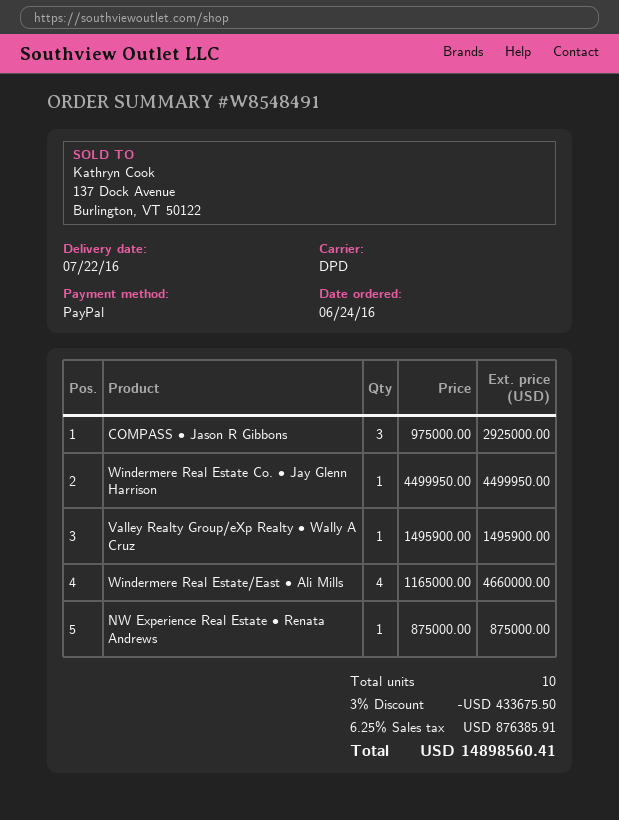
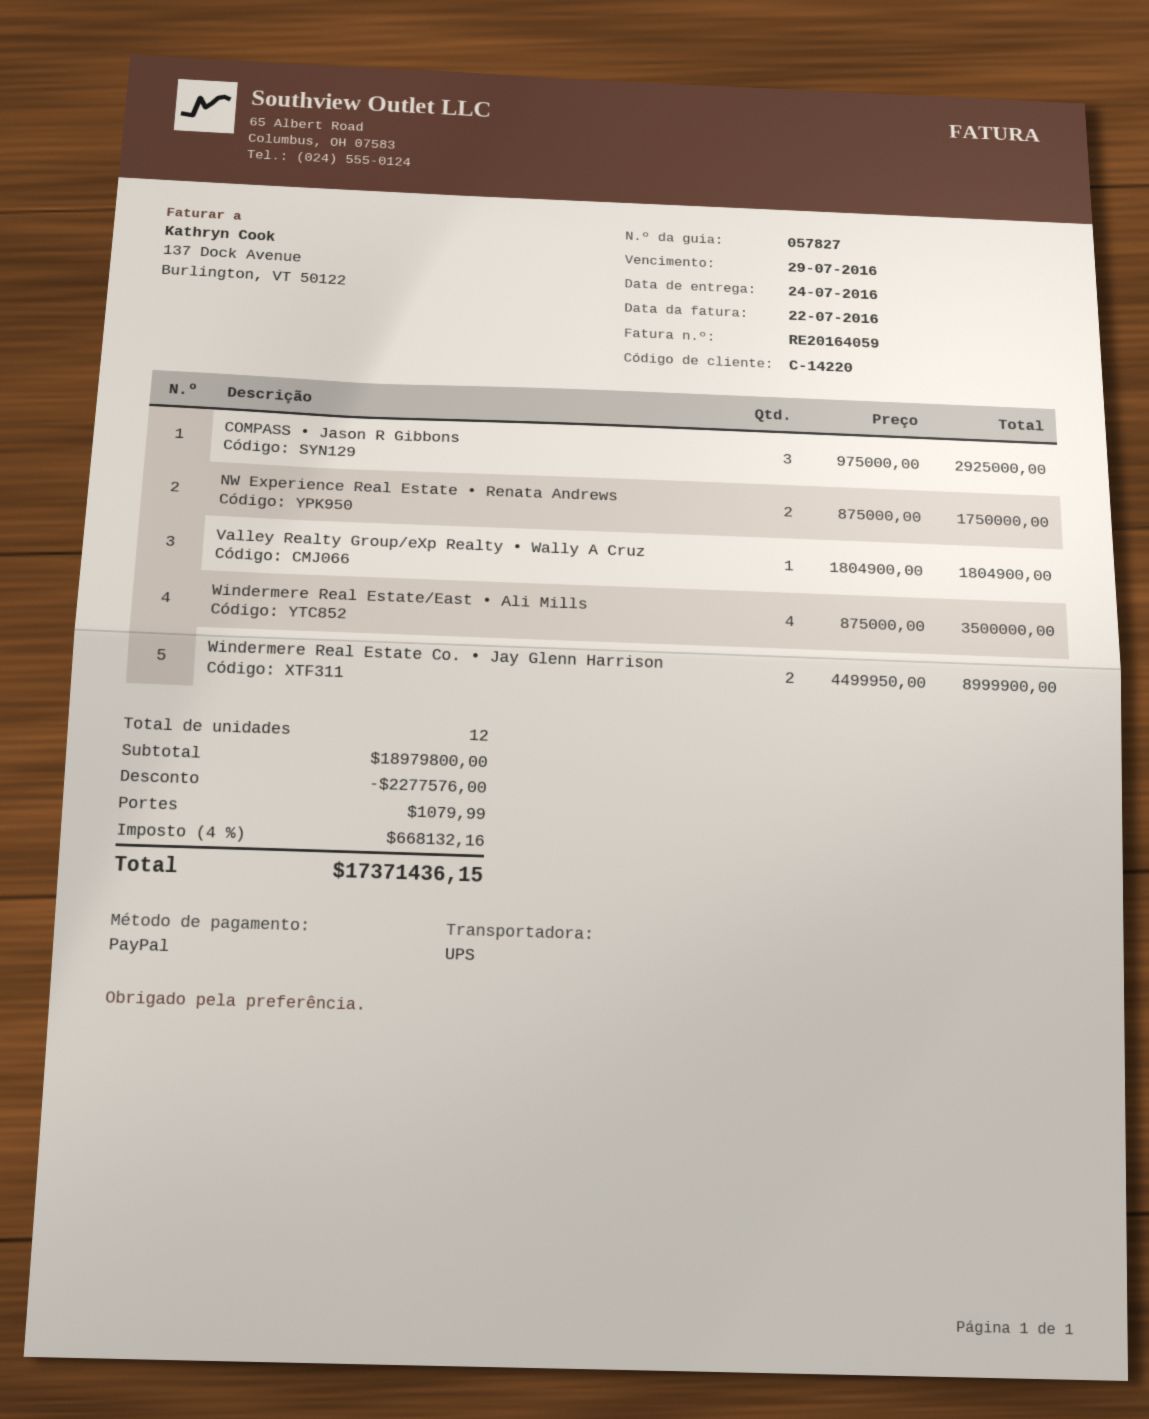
delivery date: 2016-07-22 -> 2016-07-24
shipping method: DPD -> UPS
Windermere Real Estate Co. • Jay Glenn Harrison: 1 x 4499950.00 = 4499950.00 -> 2 x 4499950.00 = 8999900.00
Valley Realty Group/eXp Realty • Wally A Cruz: 1 x 1495900.00 = 1495900.00 -> 1 x 1804900.00 = 1804900.00
Windermere Real Estate/East • Ali Mills: 4 x 1165000.00 = 4660000.00 -> 4 x 875000.00 = 3500000.00
NW Experience Real Estate • Renata Andrews: 1 x 875000.00 = 875000.00 -> 2 x 875000.00 = 1750000.00
total quantity: 10 -> 12
discount: 433675.50 -> 2277576.00
shipping: none -> 1079.99
tax: 6.25% = 876385.91 -> 4% = 668132.16
total: 14898560.41 -> 17371436.15

